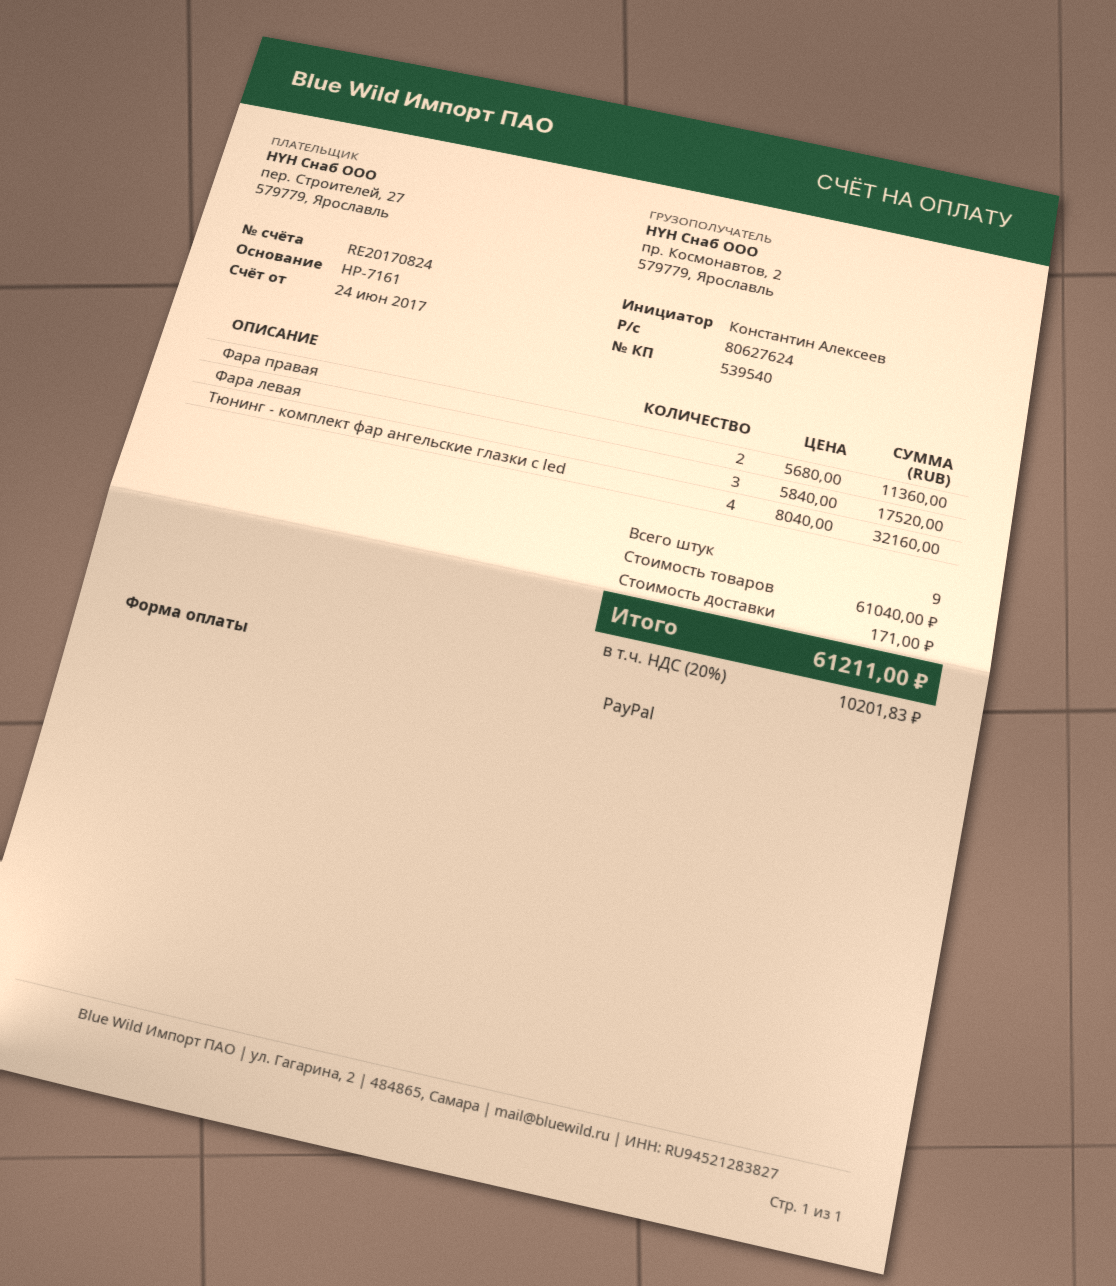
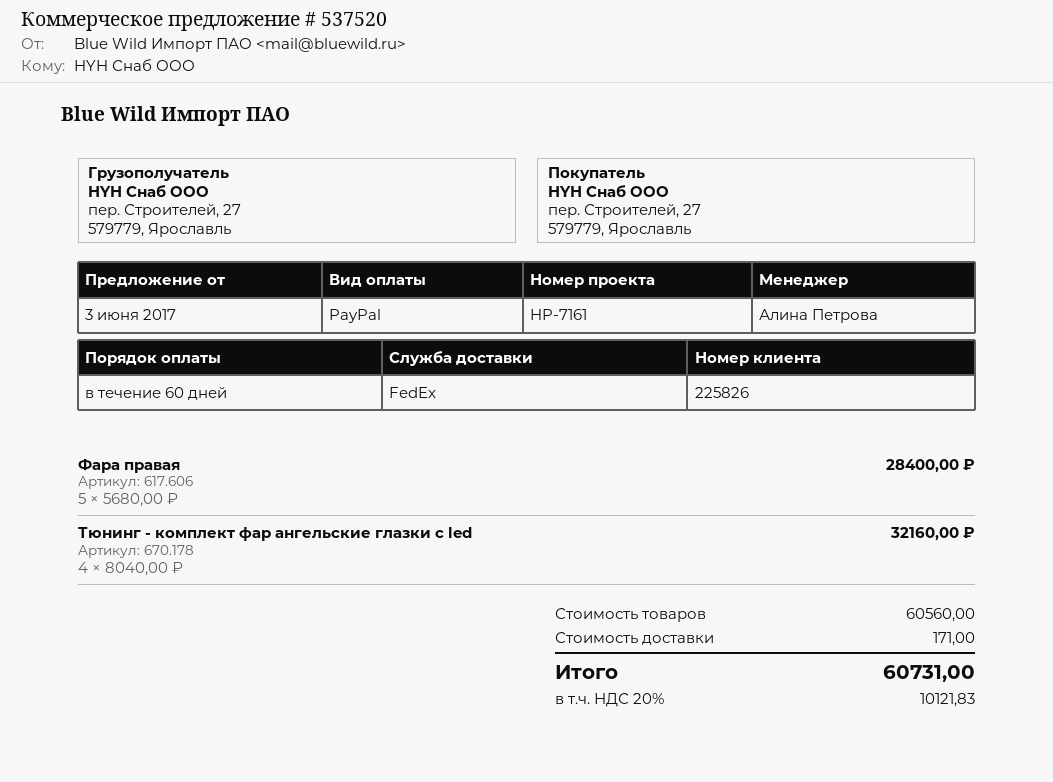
quote number: 539540 -> 537520
ship to: пр. Космонавтов, 2, 579779, Ярославль -> пер. Строителей, 27, 579779, Ярославль
Фара правая: 2 x 5680.00 = 11360.00 -> 5 x 5680.00 = 28400.00
Фара левая: 3 x 5840.00 = 17520.00 -> none
subtotal: 61040.00 -> 60560.00
tax: 20% = 10201.83 -> 20% = 10121.83
total: 61211.00 -> 60731.00

